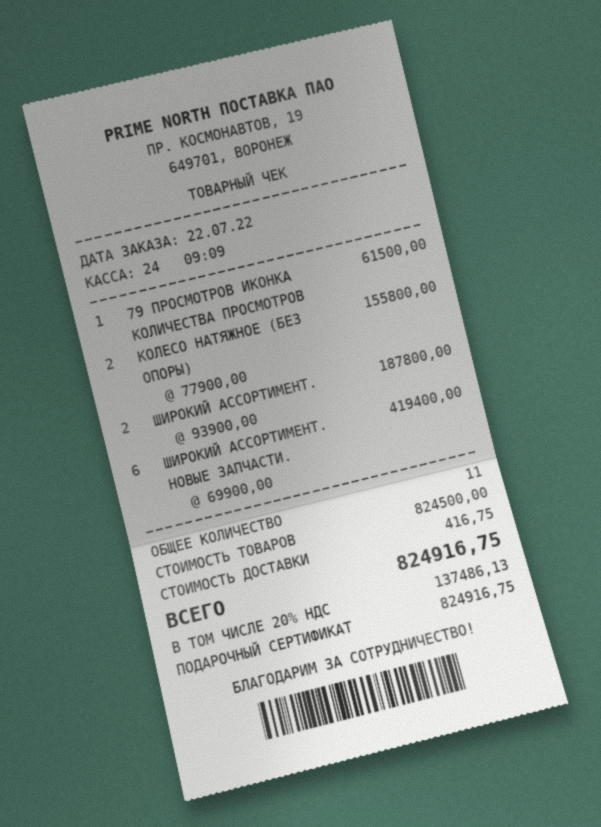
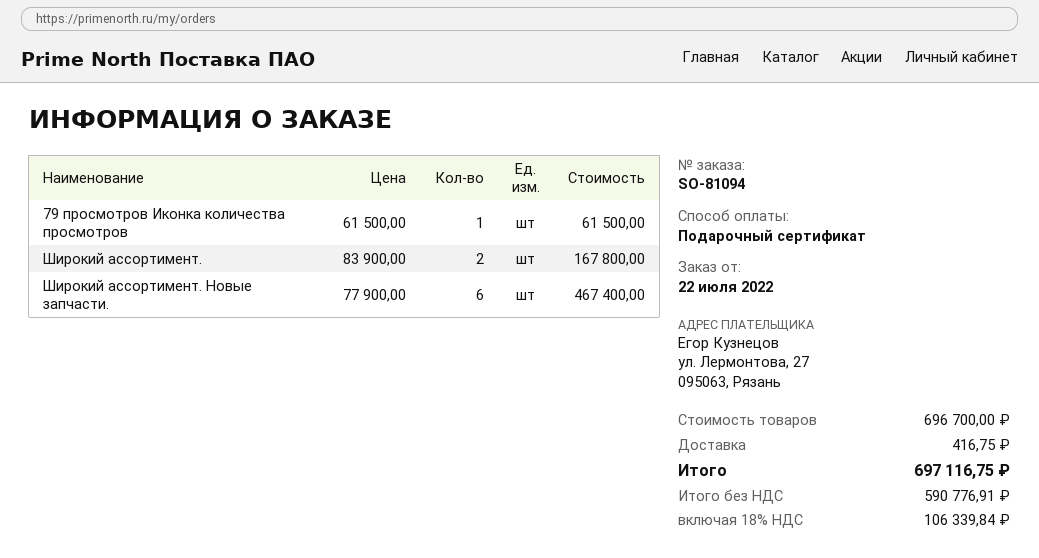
КОЛЕСО НАТЯЖНОЕ (БЕЗ ОПОРЫ): 2 x 77900.00 = 155800.00 -> none
ШИРОКИЙ АССОРТИМЕНТ.: 2 x 93900.00 = 187800.00 -> 2 x 83900.00 = 167800.00
ШИРОКИЙ АССОРТИМЕНТ. НОВЫЕ ЗАПЧАСТИ.: 6 x 69900.00 = 419400.00 -> 6 x 77900.00 = 467400.00
subtotal: 824500.00 -> 696700.00
tax: 20% = 137486.13 -> 18% = 106339.84
total: 824916.75 -> 697116.75

